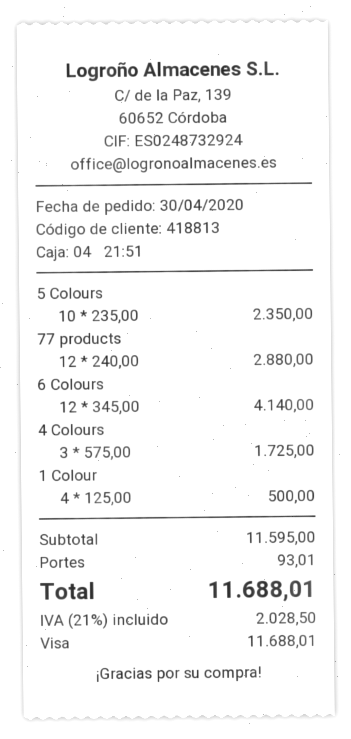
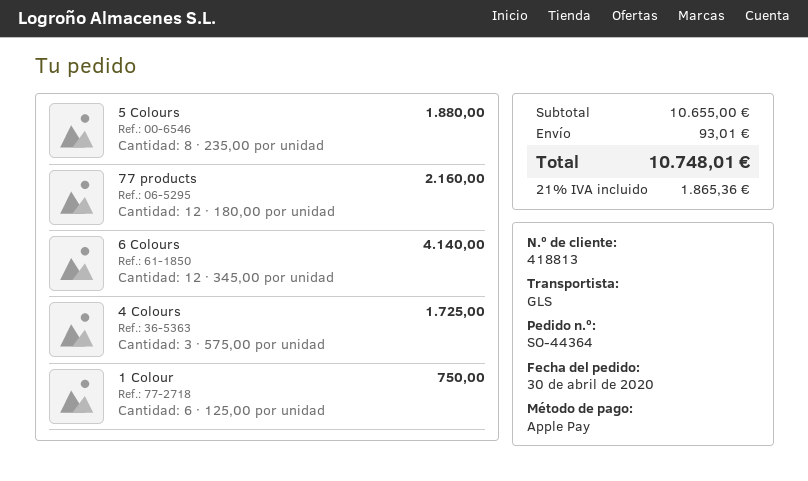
payment method: Visa -> Apple Pay
5 Colours: 10 x 235.00 = 2350.00 -> 8 x 235.00 = 1880.00
77 products: 12 x 240.00 = 2880.00 -> 12 x 180.00 = 2160.00
1 Colour: 4 x 125.00 = 500.00 -> 6 x 125.00 = 750.00
subtotal: 11595.00 -> 10655.00
tax: 21% = 2028.50 -> 21% = 1865.36
total: 11688.01 -> 10748.01

